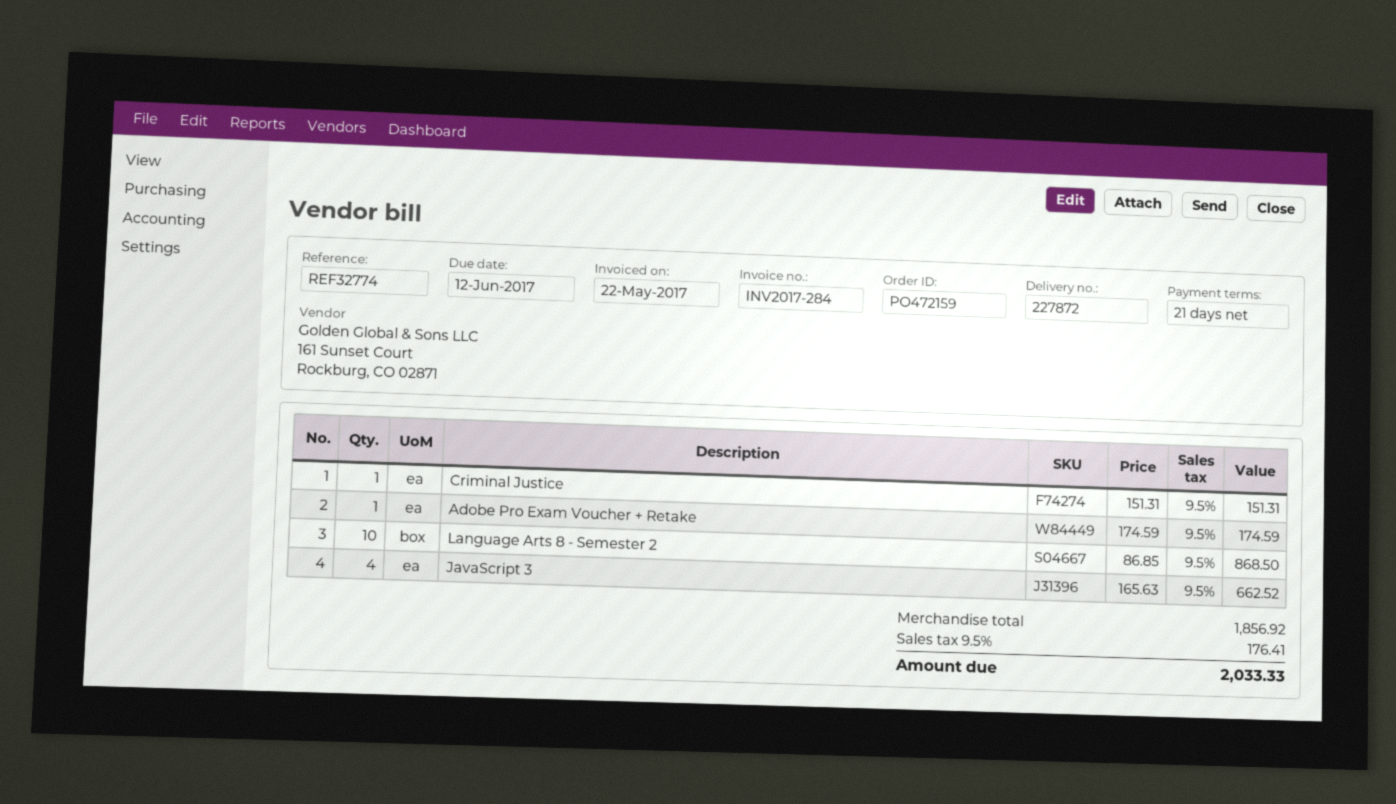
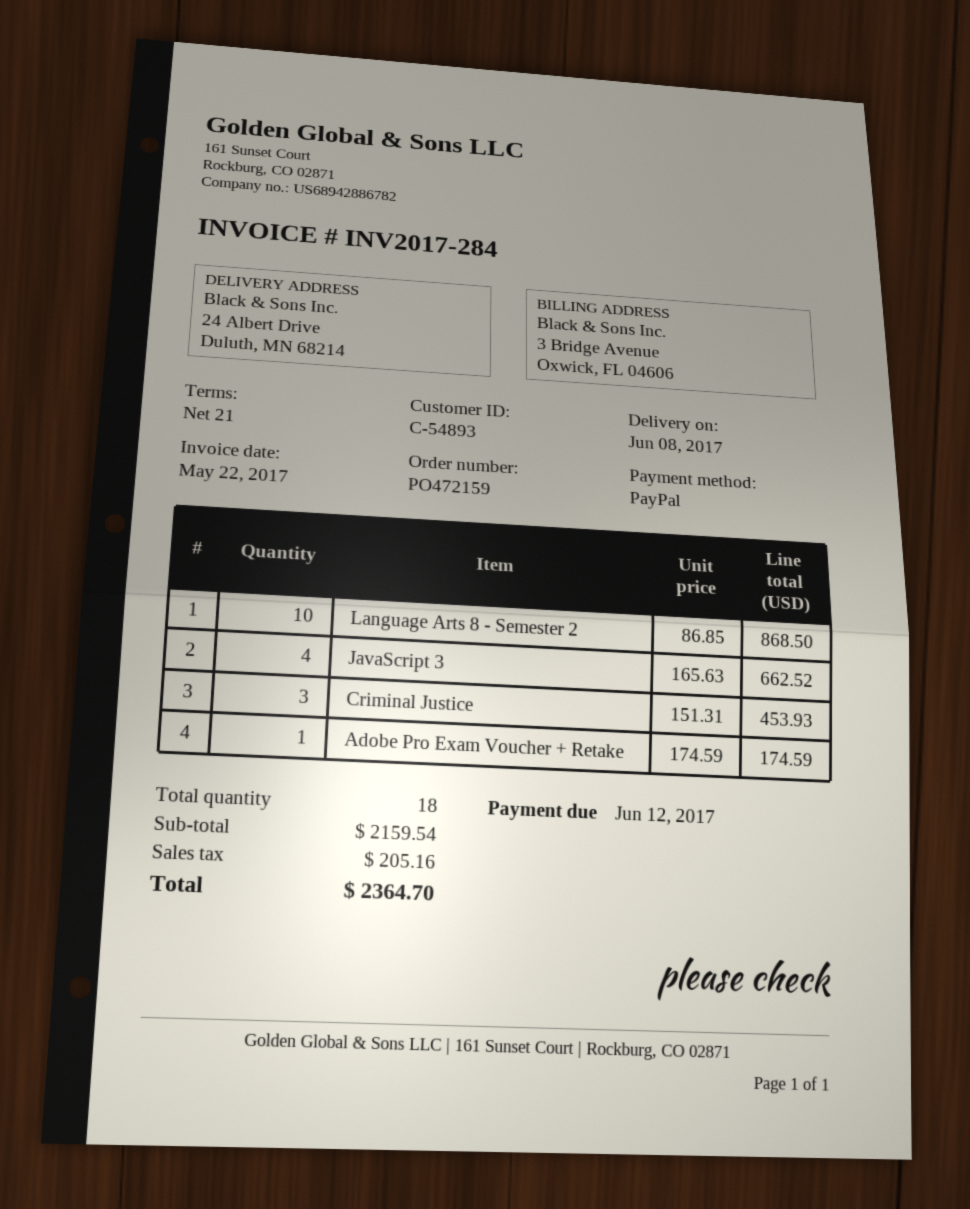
Criminal Justice: 1 x 151.31 = 151.31 -> 3 x 151.31 = 453.93
subtotal: 1856.92 -> 2159.54
tax: 176.41 -> 205.16
total: 2033.33 -> 2364.70

